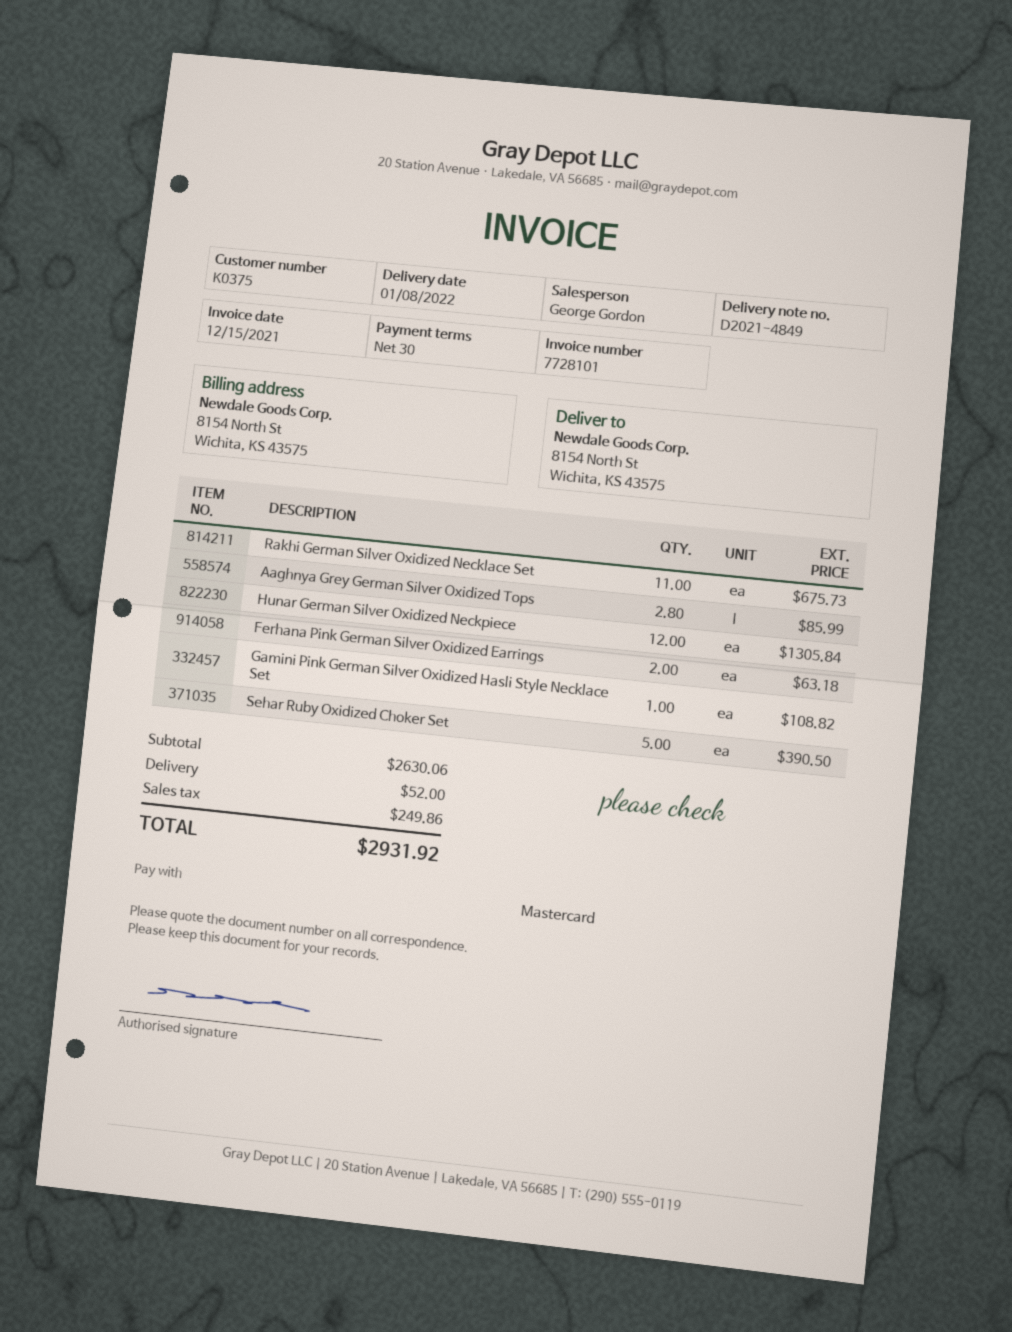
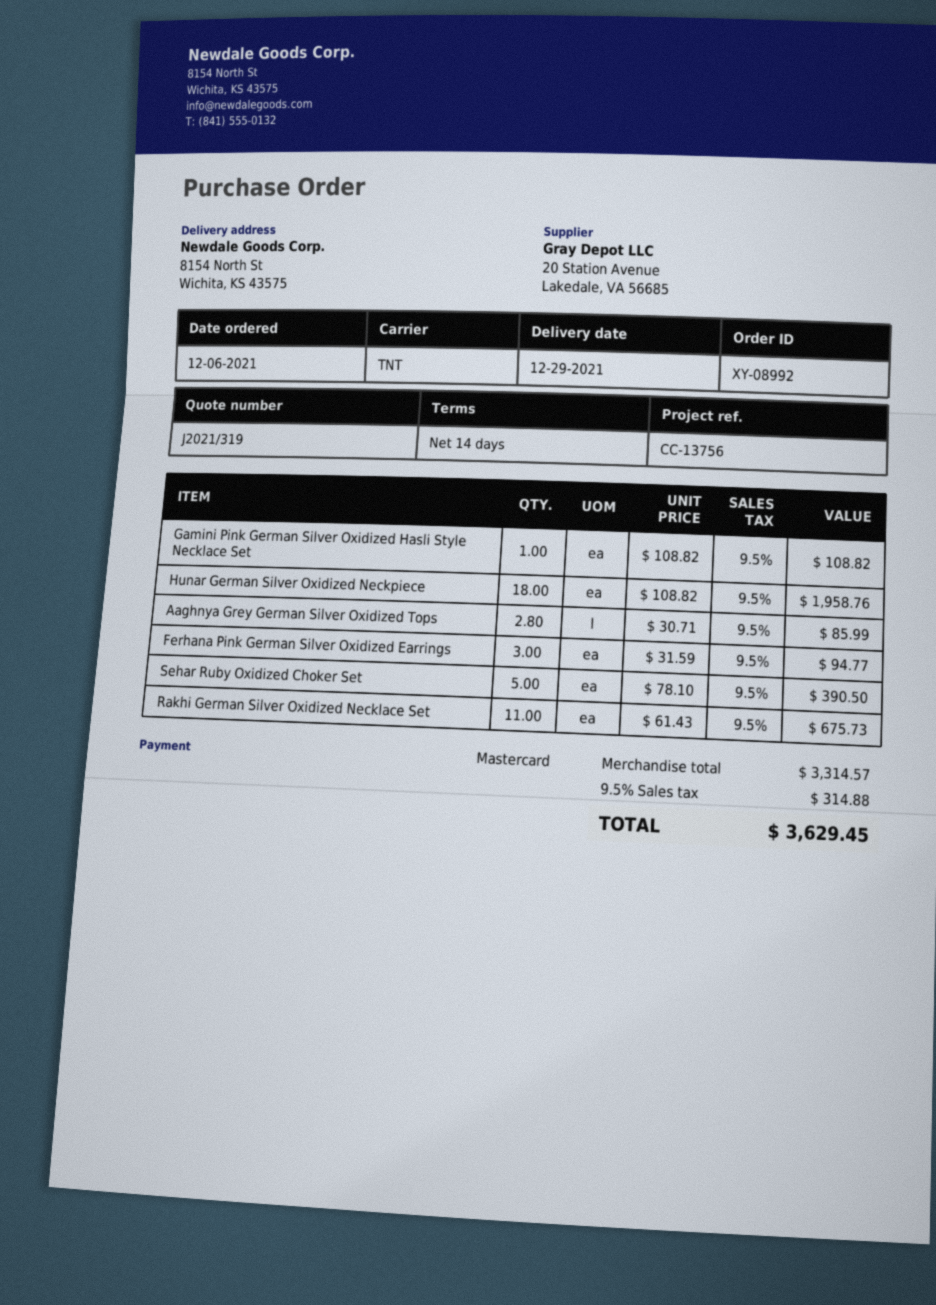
delivery date: 2022-01-08 -> 2021-12-29
payment terms: 30 days -> 14 days
Hunar German Silver Oxidized Neckpiece: 12 for 1305.84 -> 18 for 1958.76
Ferhana Pink German Silver Oxidized Earrings: 2 for 63.18 -> 3 for 94.77
subtotal: 2630.06 -> 3314.57
shipping: 52.00 -> none
tax: 249.86 -> 314.88
total: 2931.92 -> 3629.45

